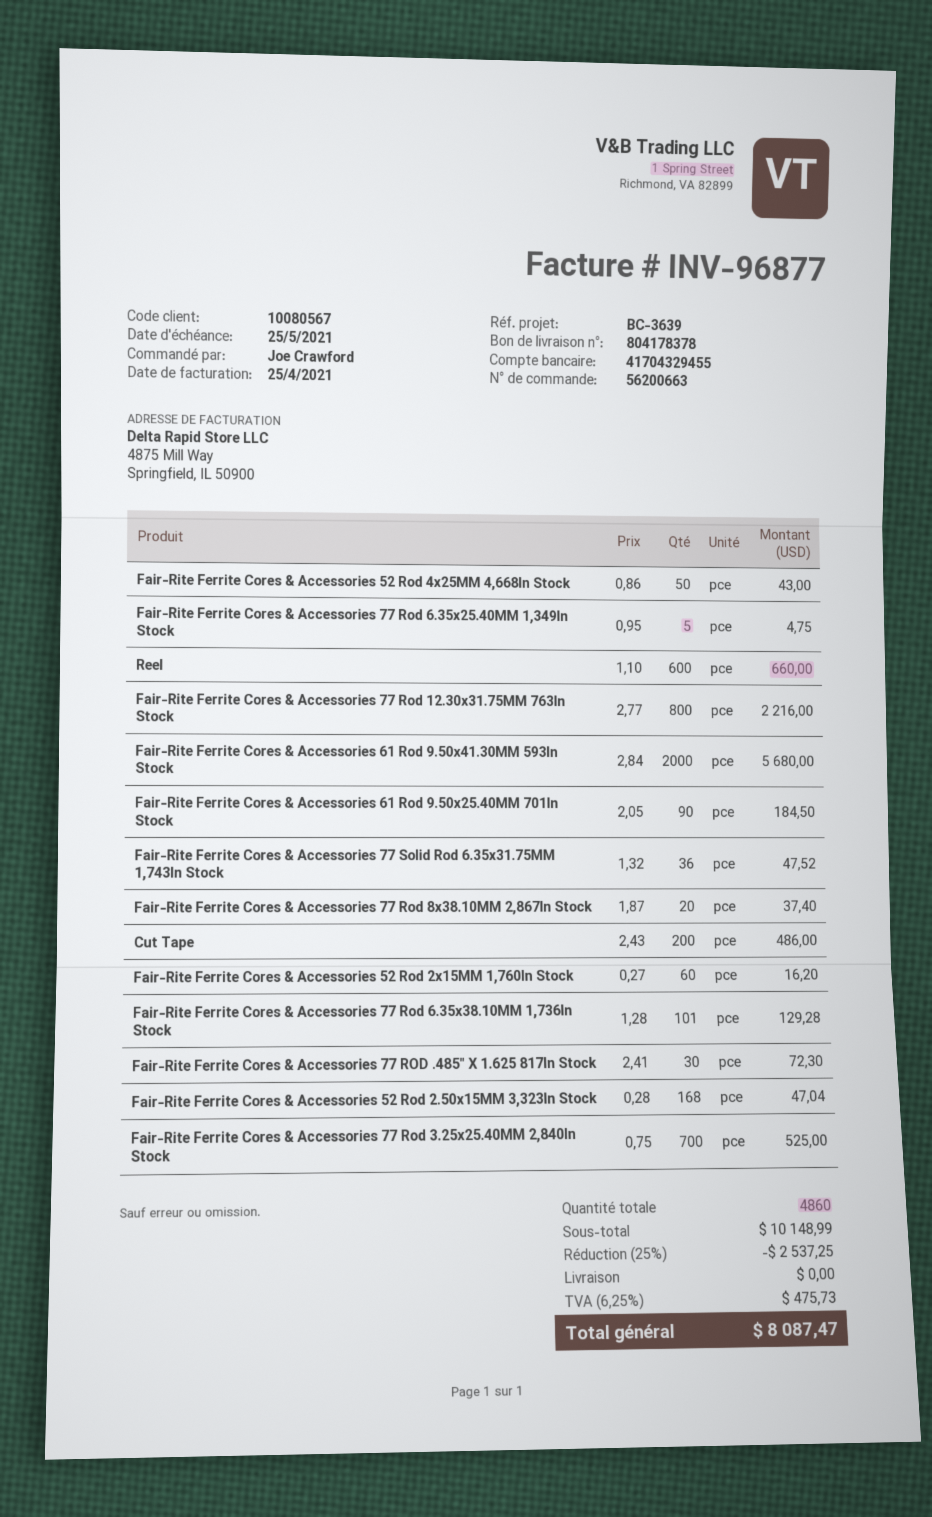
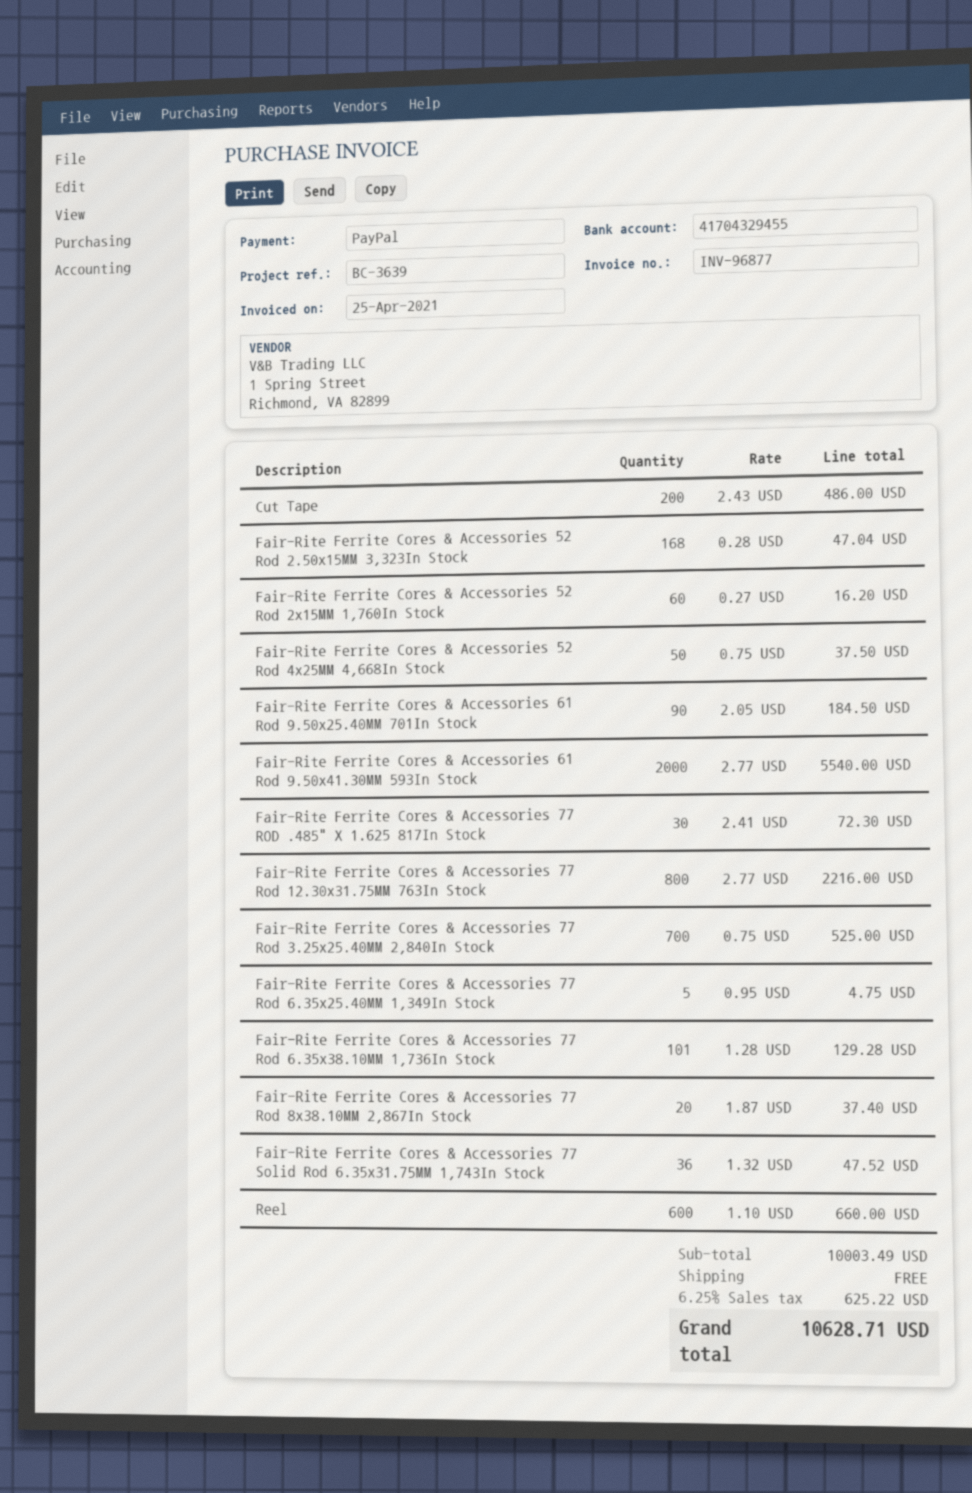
Fair-Rite Ferrite Cores & Accessories 52 Rod 4x25MM 4,668In Stock: 50 x 0.86 = 43.00 -> 50 x 0.75 = 37.50
Fair-Rite Ferrite Cores & Accessories 61 Rod 9.50x41.30MM 593In Stock: 2000 x 2.84 = 5680.00 -> 2000 x 2.77 = 5540.00
subtotal: 10148.99 -> 10003.49
discount: 25% = 2537.25 -> none
tax: 6.25% = 475.73 -> 6.25% = 625.22
total: 8087.47 -> 10628.71

